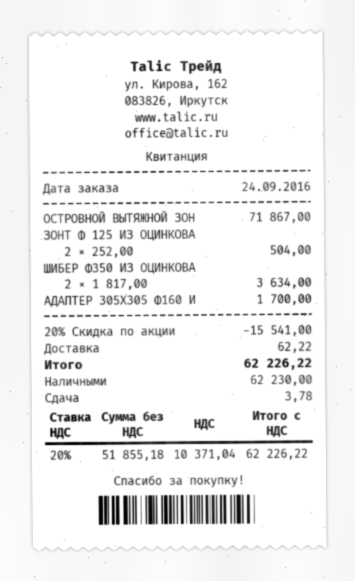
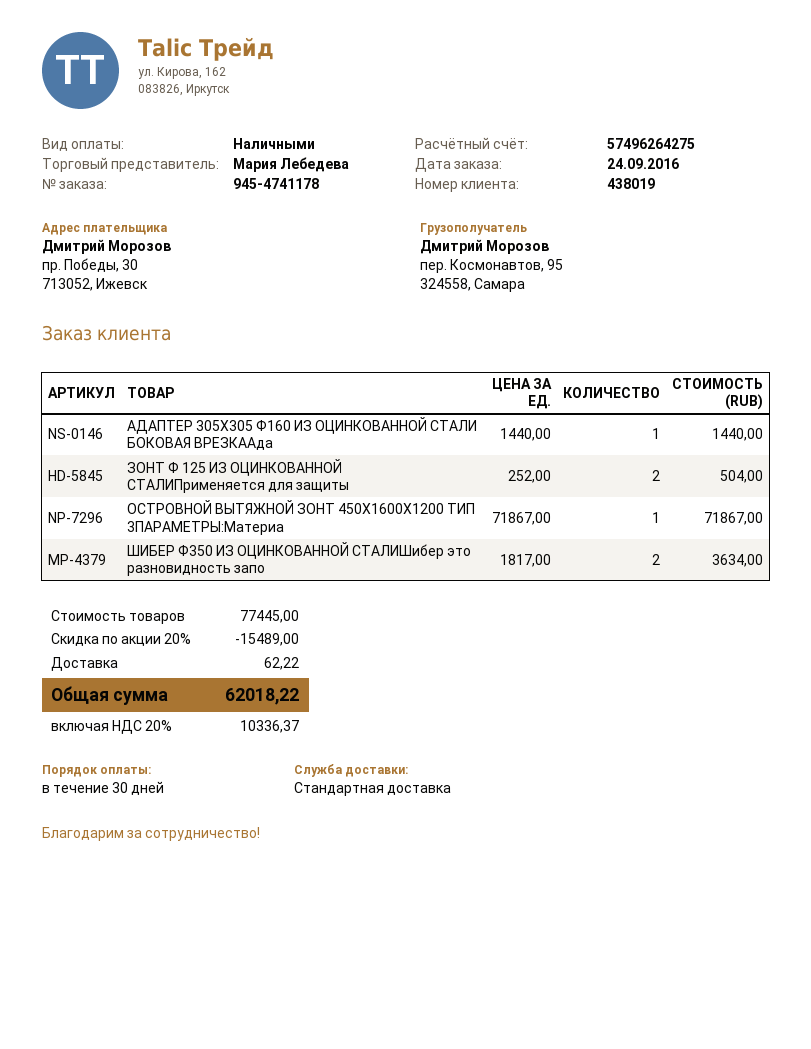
АДАПТЕР 305Х305 Ф160 И: 1 x 1700.00 = 1700.00 -> 1 x 1440.00 = 1440.00
discount: 20% = 15541.00 -> 20% = 15489.00
tax: 20% = 10371.04 -> 20% = 10336.37
total: 62226.22 -> 62018.22

